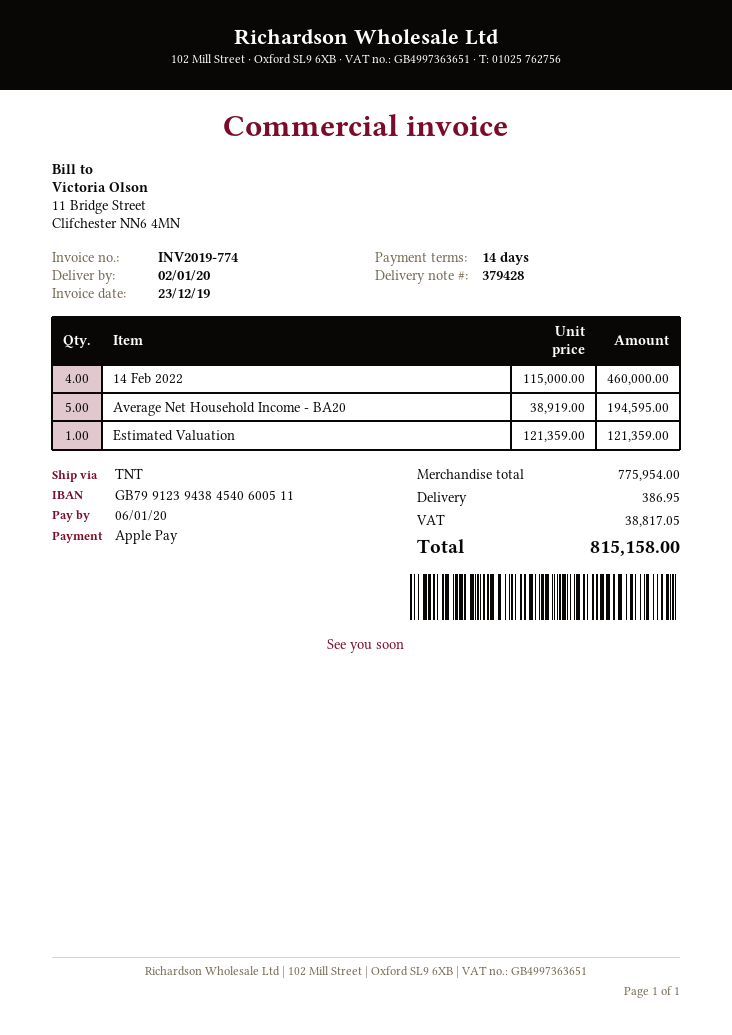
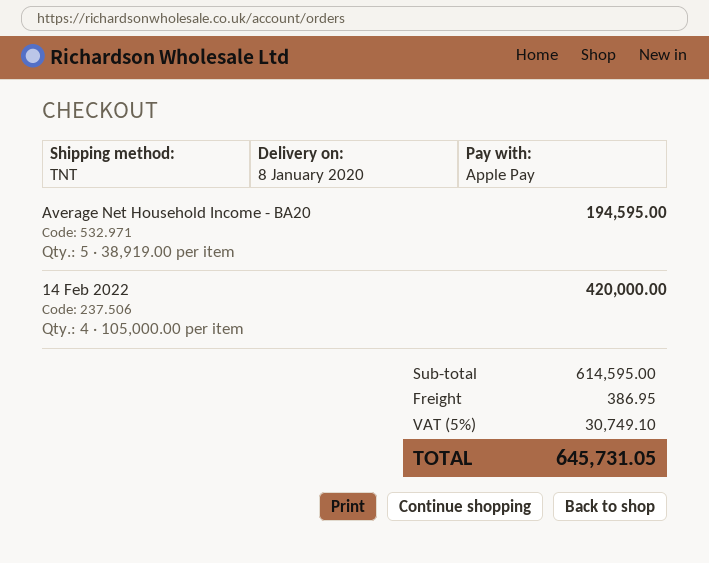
delivery date: 2020-01-02 -> 2020-01-08
14 Feb 2022: 4 x 115000.00 = 460000.00 -> 4 x 105000.00 = 420000.00
Estimated Valuation: 1 x 121359.00 = 121359.00 -> none
subtotal: 775954.00 -> 614595.00
tax: 38817.05 -> 30749.10
total: 815158.00 -> 645731.05

